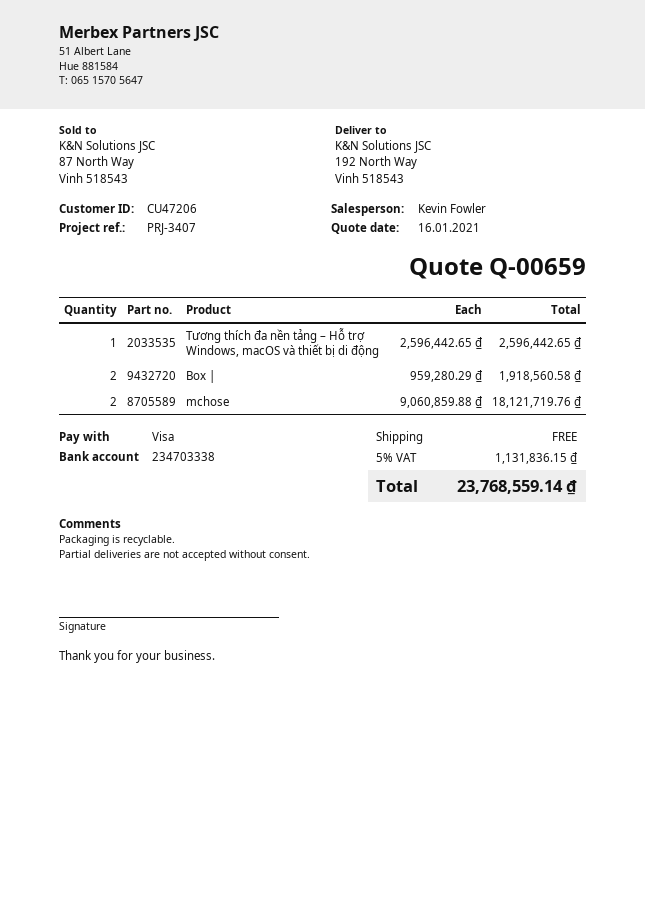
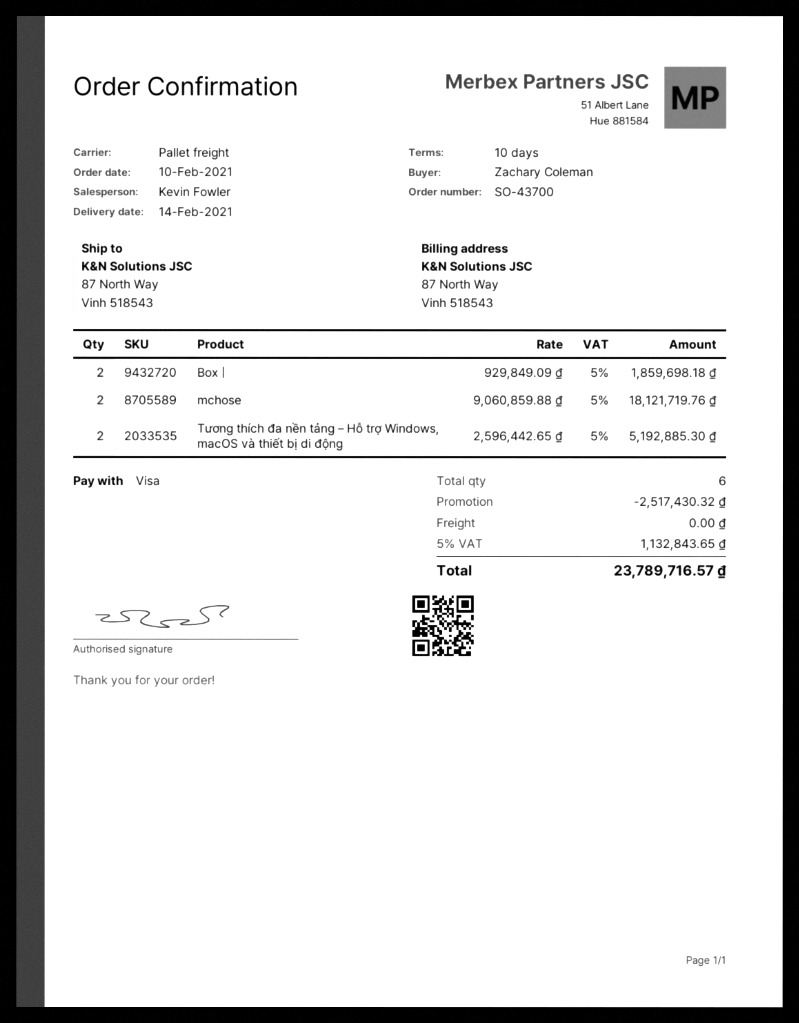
ship to: 192 North Way, Vinh 518543 -> 87 North Way, Vinh 518543
Tương thích đa nền tảng – Hỗ trợ Windows, macOS và thiết bị di động: 1 x 2596442.65 = 2596442.65 -> 2 x 2596442.65 = 5192885.30
Box |: 2 x 959280.29 = 1918560.58 -> 2 x 929849.09 = 1859698.18
discount: none -> 2517430.32
tax: 5% = 1131836.15 -> 5% = 1132843.65
total: 23768559.14 -> 23789716.57

